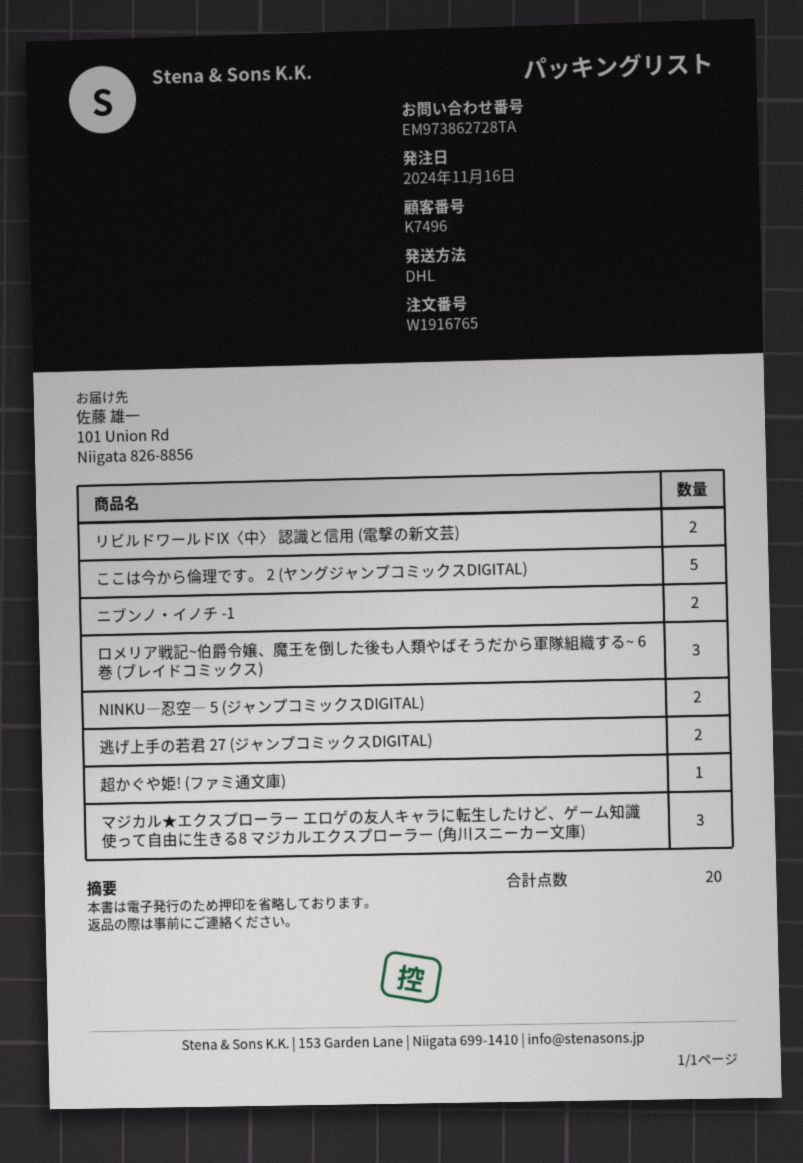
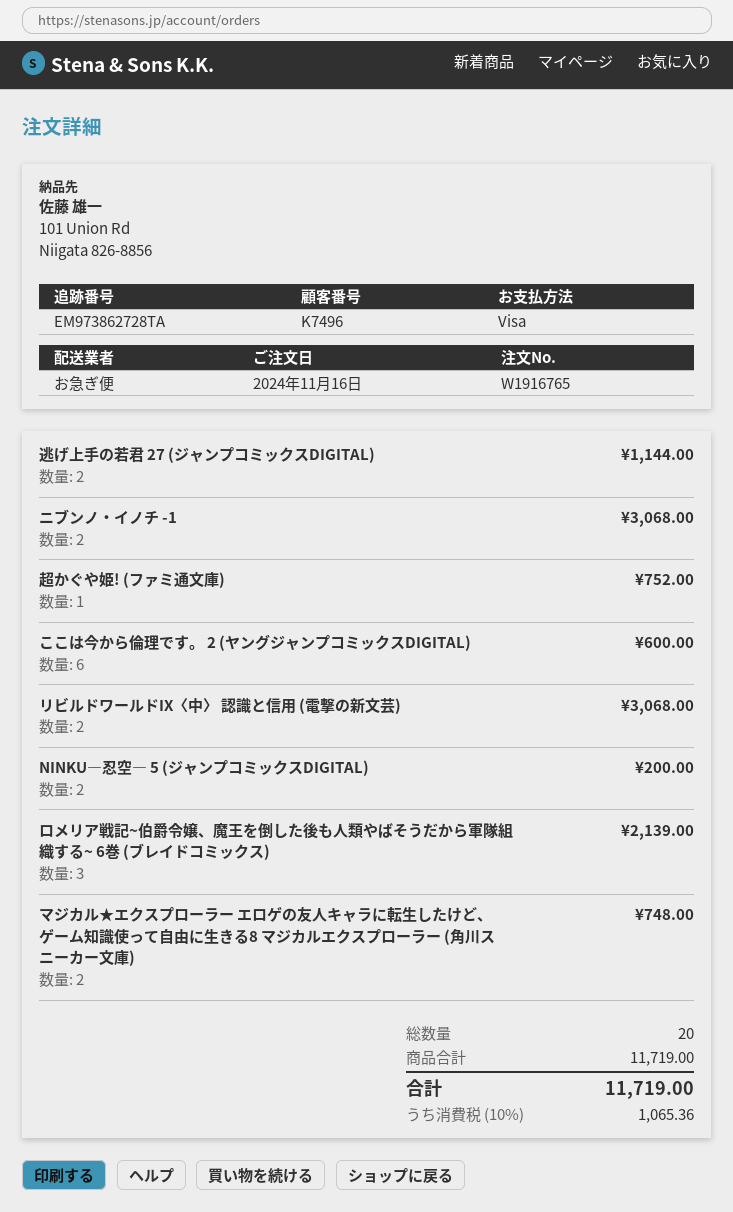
shipping method: DHL -> express
ここは今から倫理です。 2 (ヤングジャンプコミックスDIGITAL): 5 -> 6
マジカル★エクスプローラー エロゲの友人キャラに転生したけど、ゲーム知識使って自由に生きる8 マジカルエクスプローラー (角川スニーカー文庫): 3 -> 2

